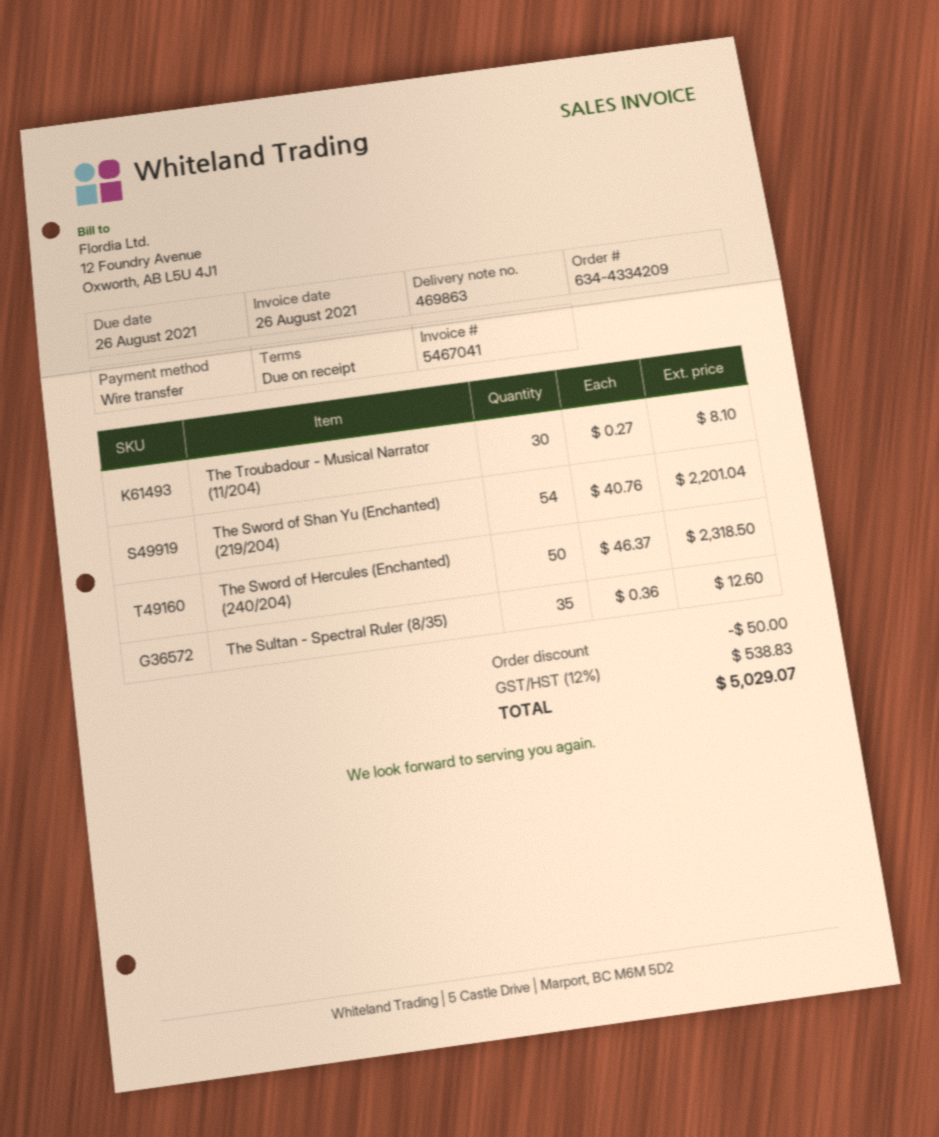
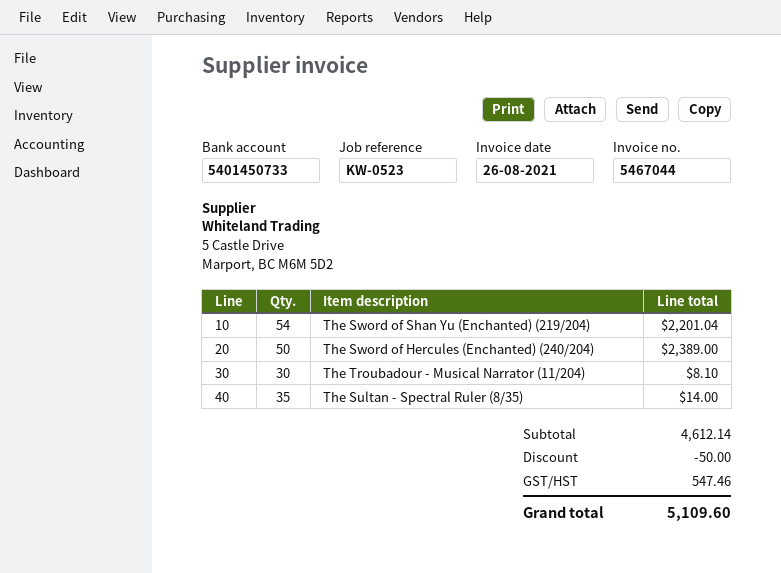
invoice number: 5467041 -> 5467044
The Sword of Hercules (Enchanted) (240/204): 50 for 2318.50 -> 50 for 2389.00
The Sultan - Spectral Ruler (8/35): 35 for 12.60 -> 35 for 14.00
tax: 538.83 -> 547.46
total: 5029.07 -> 5109.60

